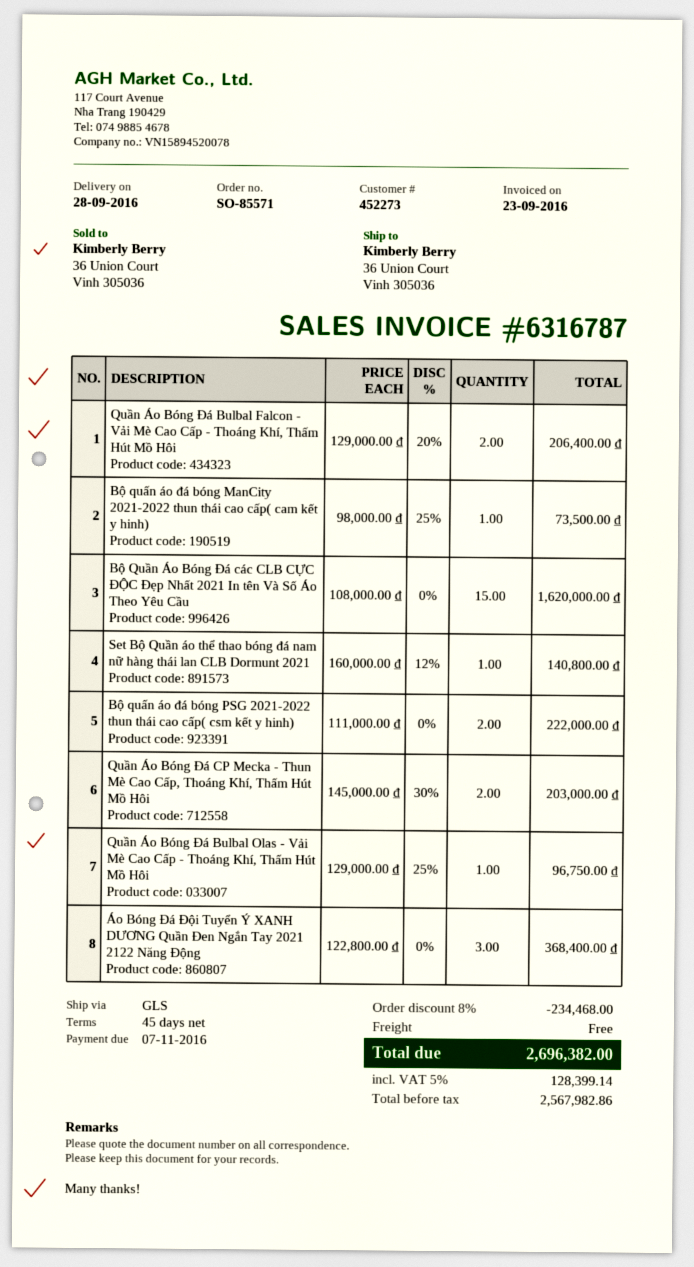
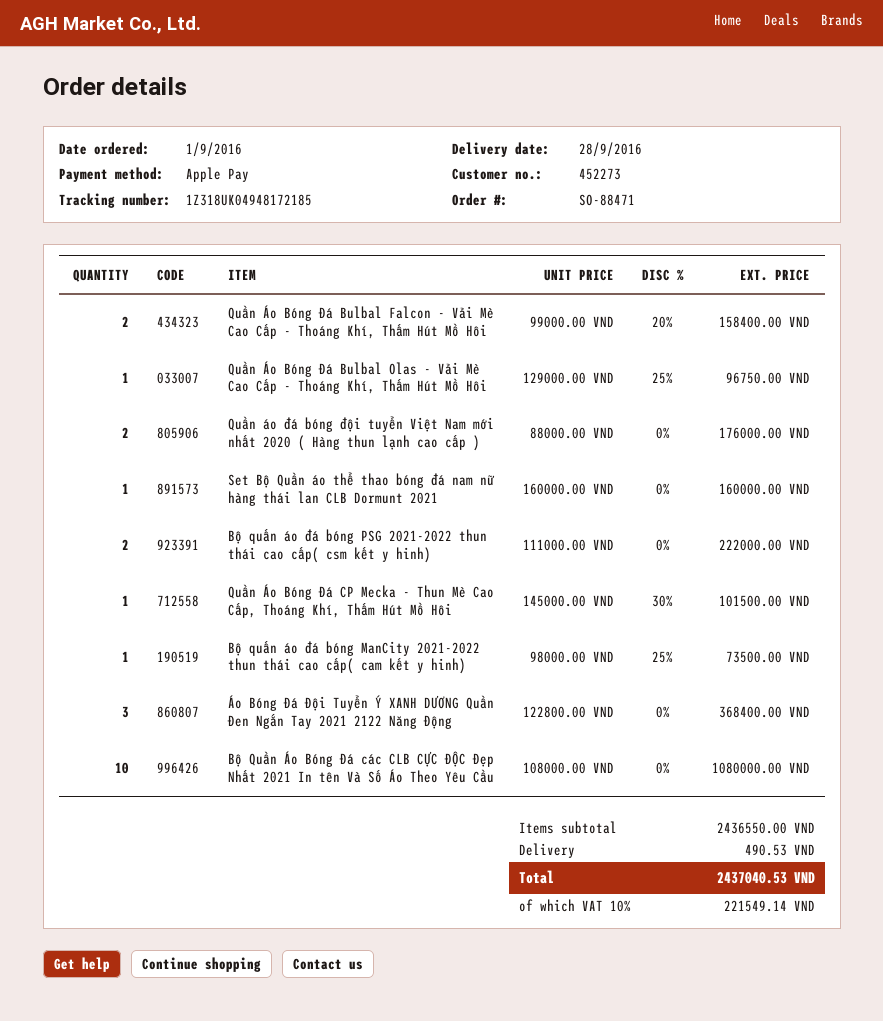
order number: SO-85571 -> SO-88471
Quần Áo Bóng Đá Bulbal Falcon - Vải Mè Cao Cấp - Thoáng Khí, Thấm Hút Mồ Hôi: 2 x 129000.00 - 20% = 206400.00 -> 2 x 99000.00 - 20% = 158400.00
Bộ Quần Áo Bóng Đá các CLB CỰC ĐỘC Đẹp Nhất 2021 In tên Và Số Áo Theo Yêu Cầu: 15 x 108000.00 = 1620000.00 -> 10 x 108000.00 = 1080000.00
Set Bộ Quần áo thể thao bóng đá nam nữ hàng thái lan CLB Dormunt 2021: 1 x 160000.00 - 12% = 140800.00 -> 1 x 160000.00 = 160000.00
Quần Áo Bóng Đá CP Mecka - Thun Mè Cao Cấp, Thoáng Khí, Thấm Hút Mồ Hôi: 2 x 145000.00 - 30% = 203000.00 -> 1 x 145000.00 - 30% = 101500.00
Quần áo đá bóng đội tuyển Việt Nam mới nhất 2020 ( Hàng thun lạnh cao cấp ): none -> 2 x 88000.00 = 176000.00
discount: 8% = 234468.00 -> none
shipping: 0.00 -> 490.53
tax: 5% = 128399.14 -> 10% = 221549.14
total: 2696382.00 -> 2437040.53

